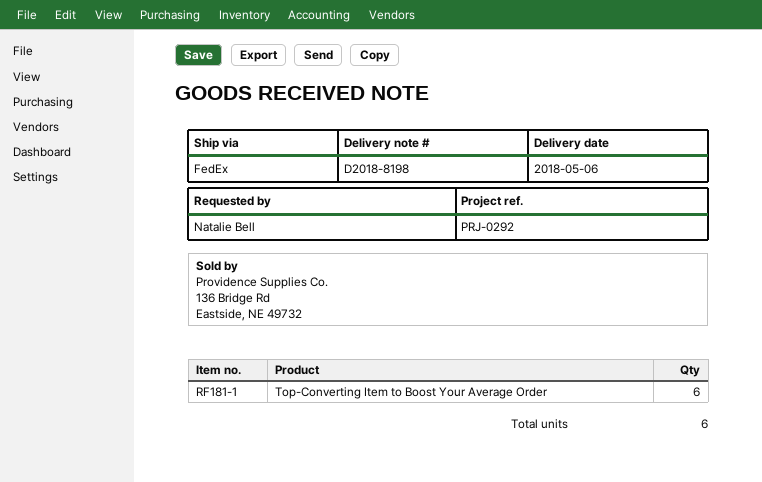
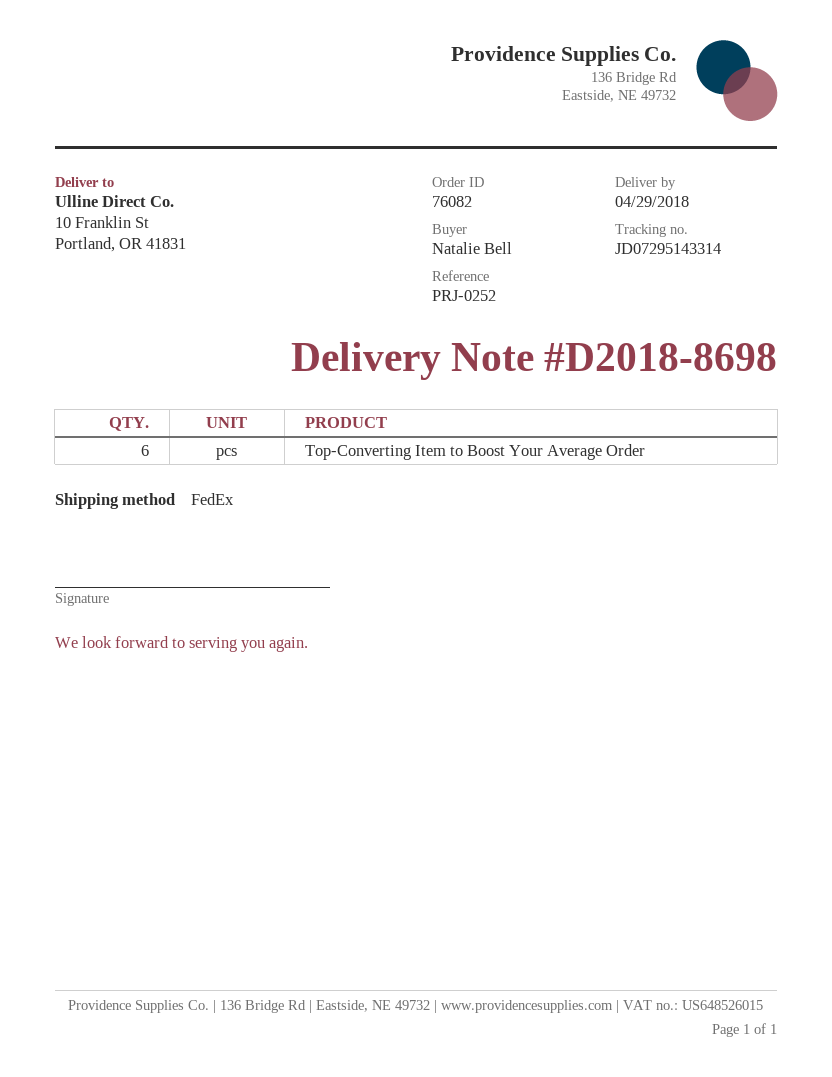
delivery note number: D2018-8198 -> D2018-8698
delivery date: 2018-05-06 -> 2018-04-29
reference: PRJ-0292 -> PRJ-0252

